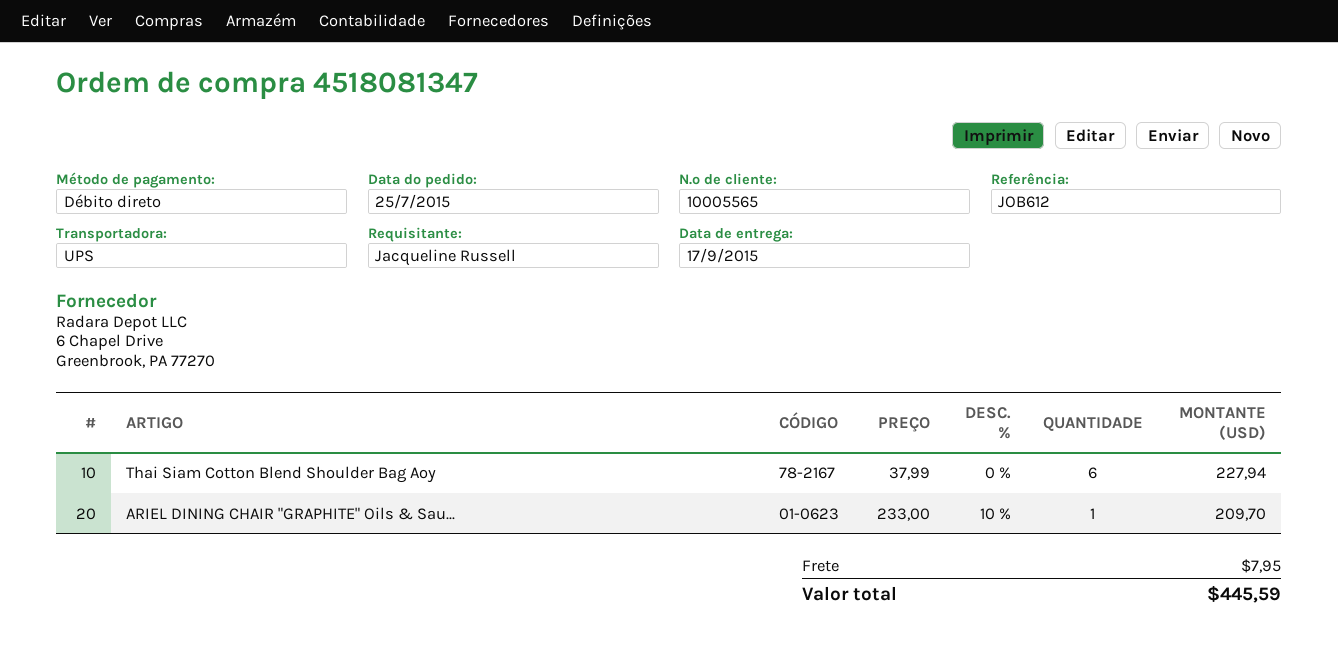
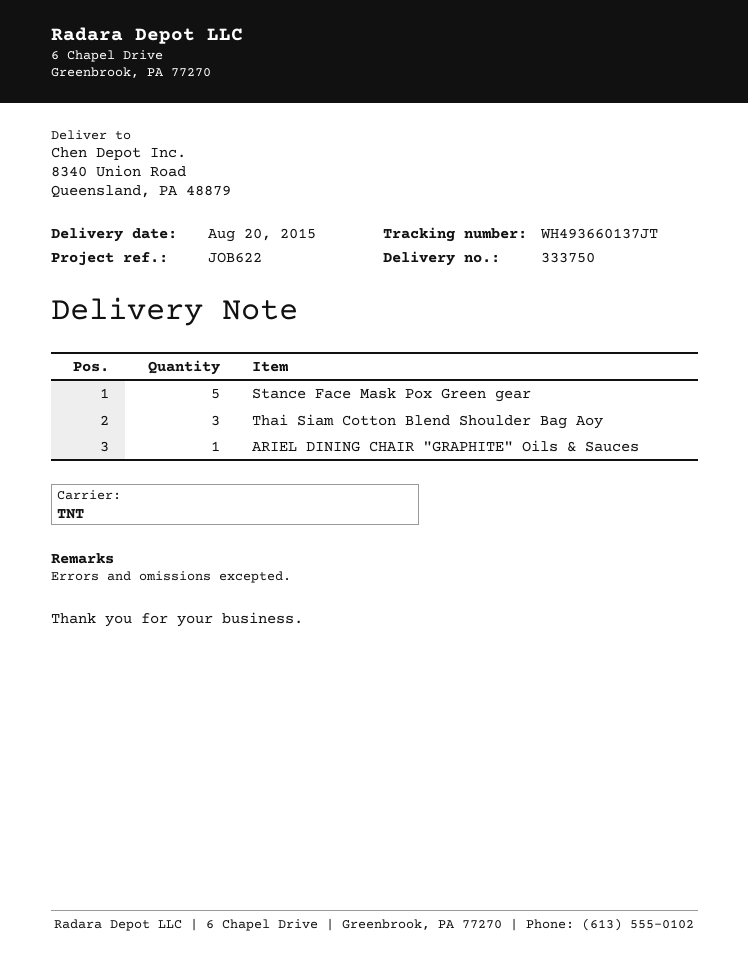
delivery date: 2015-09-17 -> 2015-08-20
reference: JOB612 -> JOB622
shipping method: UPS -> TNT
Thai Siam Cotton Blend Shoulder Bag Aoy: 6 -> 3
Stance Face Mask Pox Green gear: none -> 5

